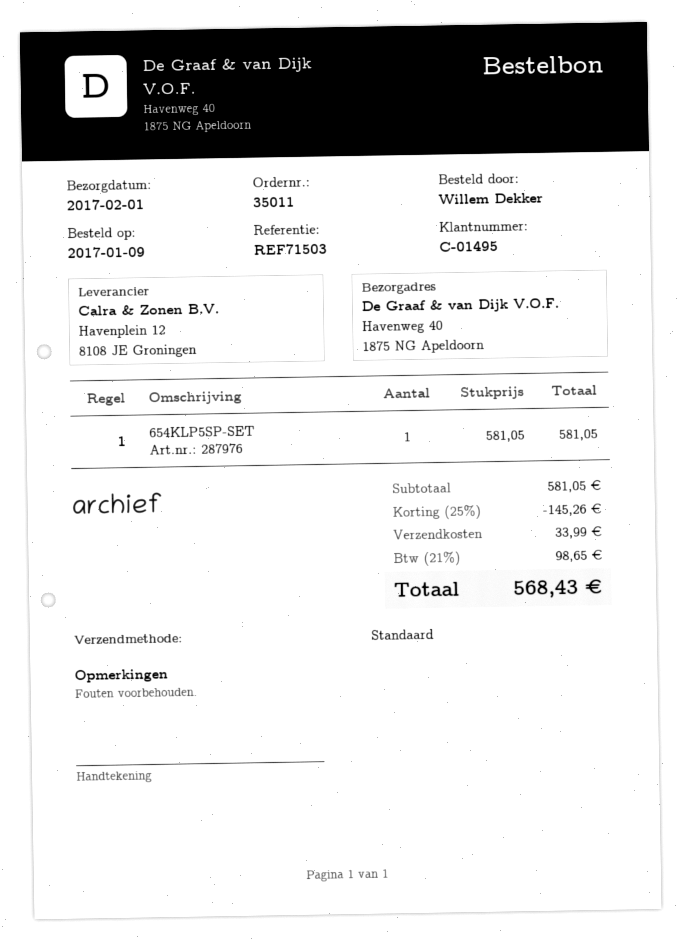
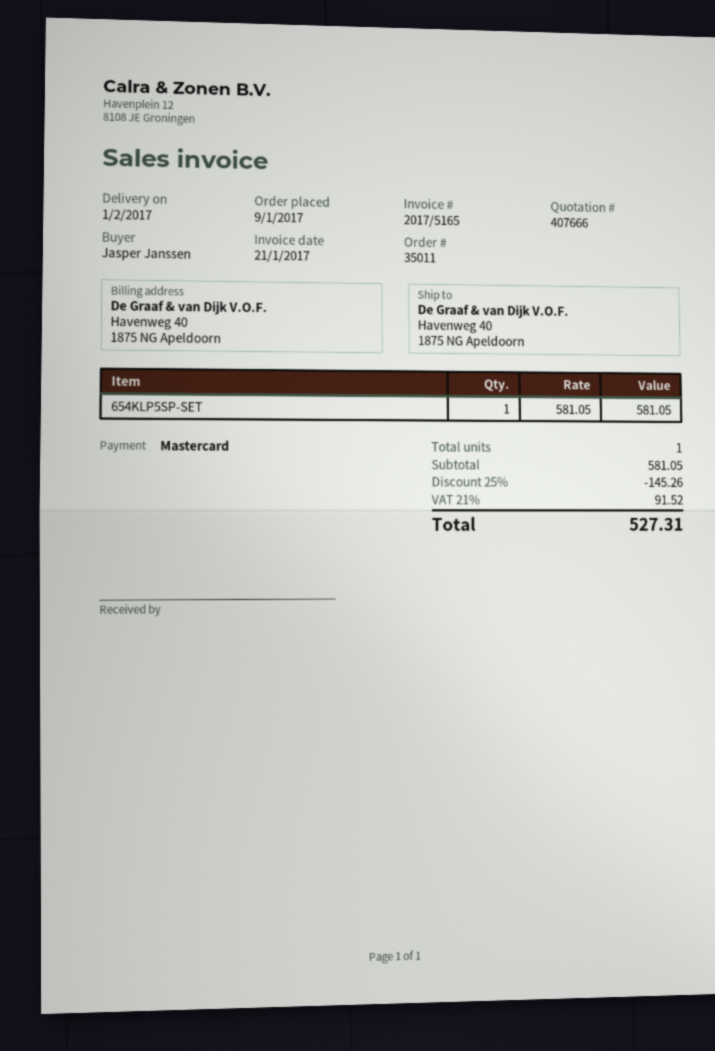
ordered by: Willem Dekker -> Jasper Janssen
shipping: 33.99 -> none
tax: 21% = 98.65 -> 21% = 91.52
total: 568.43 -> 527.31

